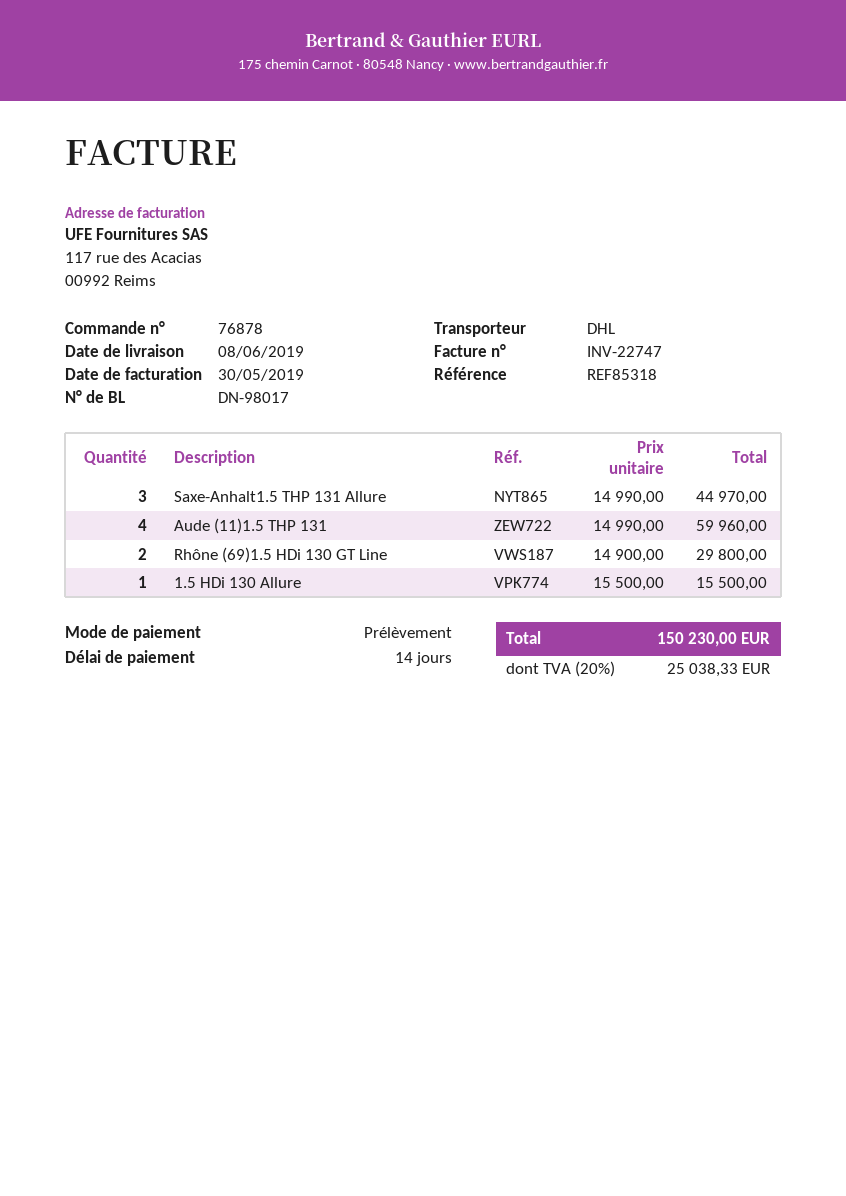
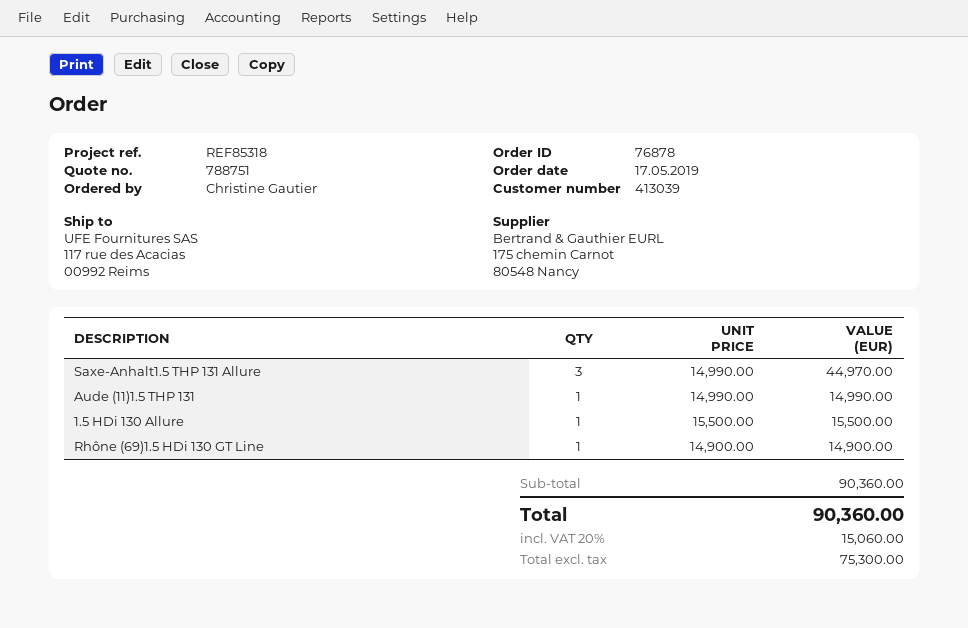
Aude (11)1.5 THP 131: 4 x 14990.00 = 59960.00 -> 1 x 14990.00 = 14990.00
Rhône (69)1.5 HDi 130 GT Line: 2 x 14900.00 = 29800.00 -> 1 x 14900.00 = 14900.00
tax: 20% = 25038.33 -> 20% = 15060.00
total: 150230.00 -> 90360.00

